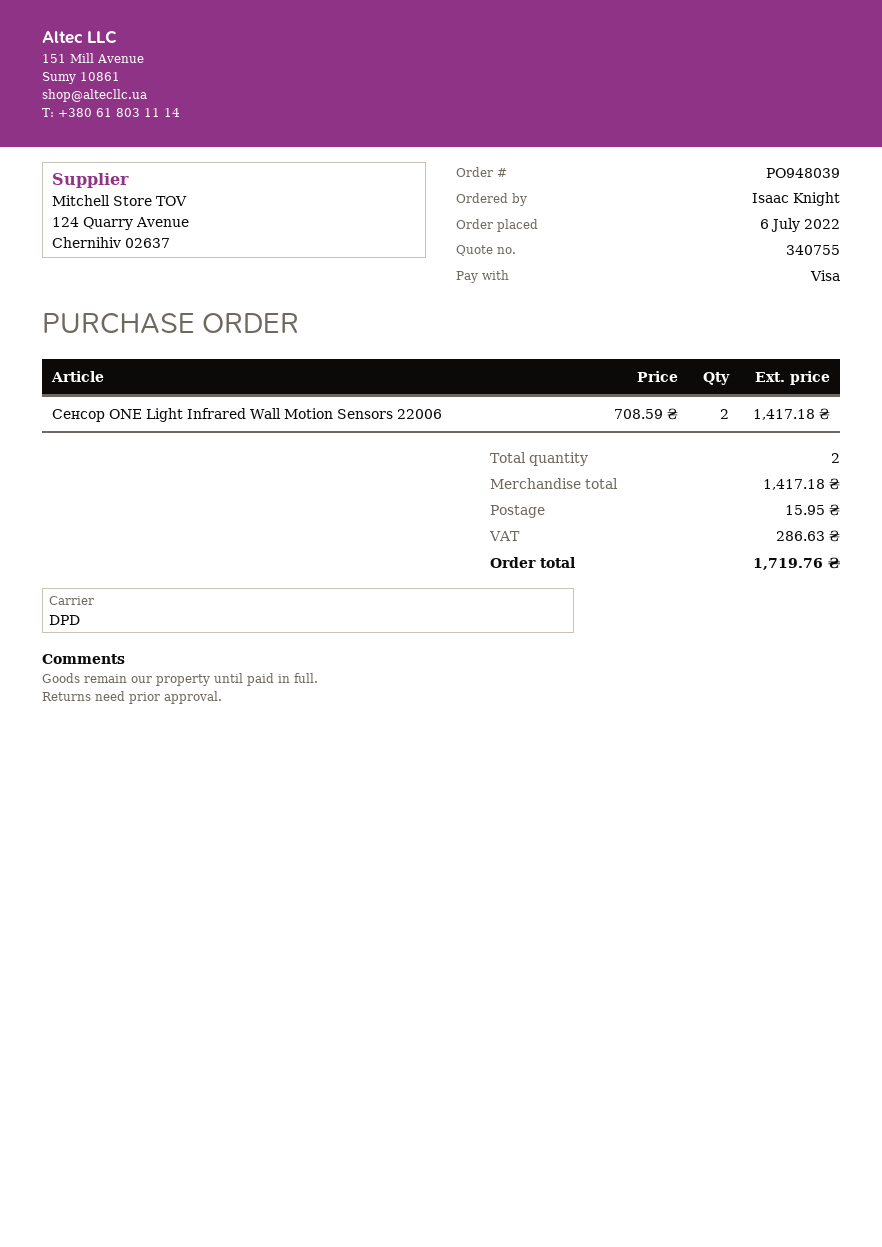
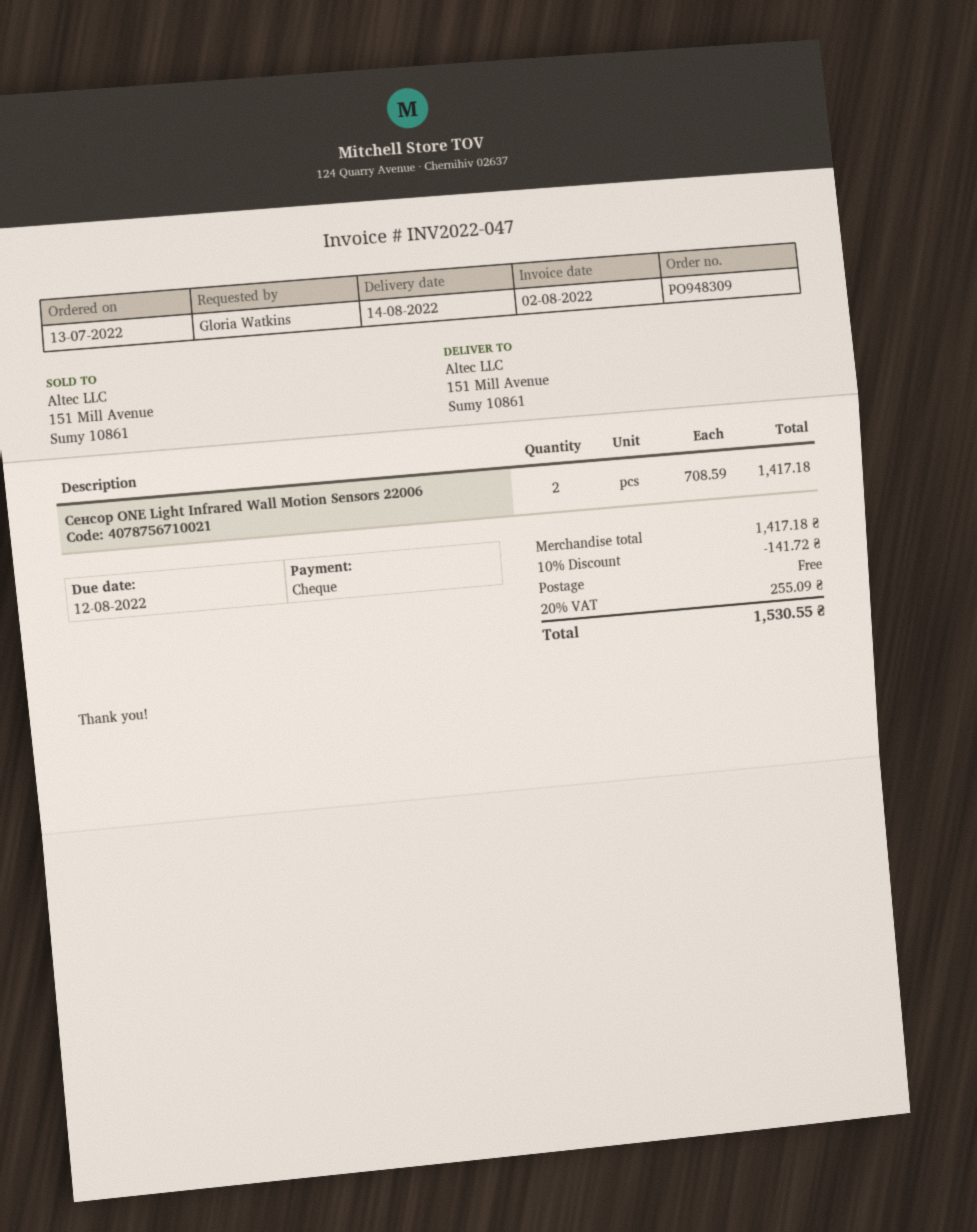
order number: PO948039 -> PO948309
order date: 2022-07-06 -> 2022-07-13
ordered by: Isaac Knight -> Gloria Watkins
payment method: Visa -> cheque
discount: none -> 10% = 141.72
shipping: 15.95 -> 0.00
tax: 286.63 -> 255.09
total: 1719.76 -> 1530.55

